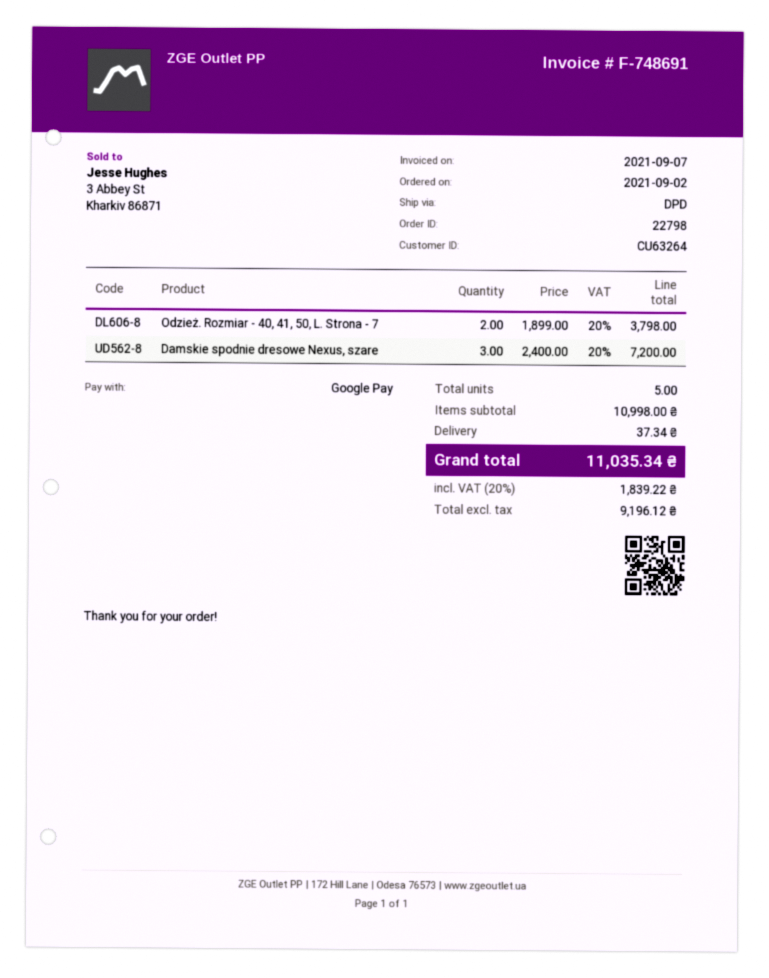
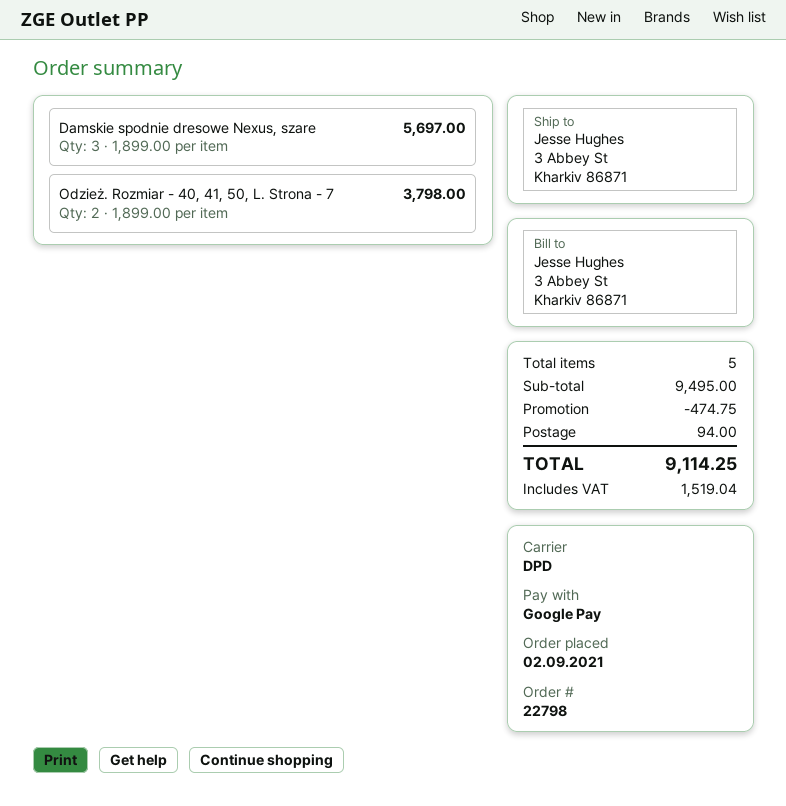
Damskie spodnie dresowe Nexus, szare: 3 x 2400.00 = 7200.00 -> 3 x 1899.00 = 5697.00
subtotal: 10998.00 -> 9495.00
discount: none -> 474.75
shipping: 37.34 -> 94.00
tax: 1839.22 -> 1519.04
total: 11035.34 -> 9114.25

